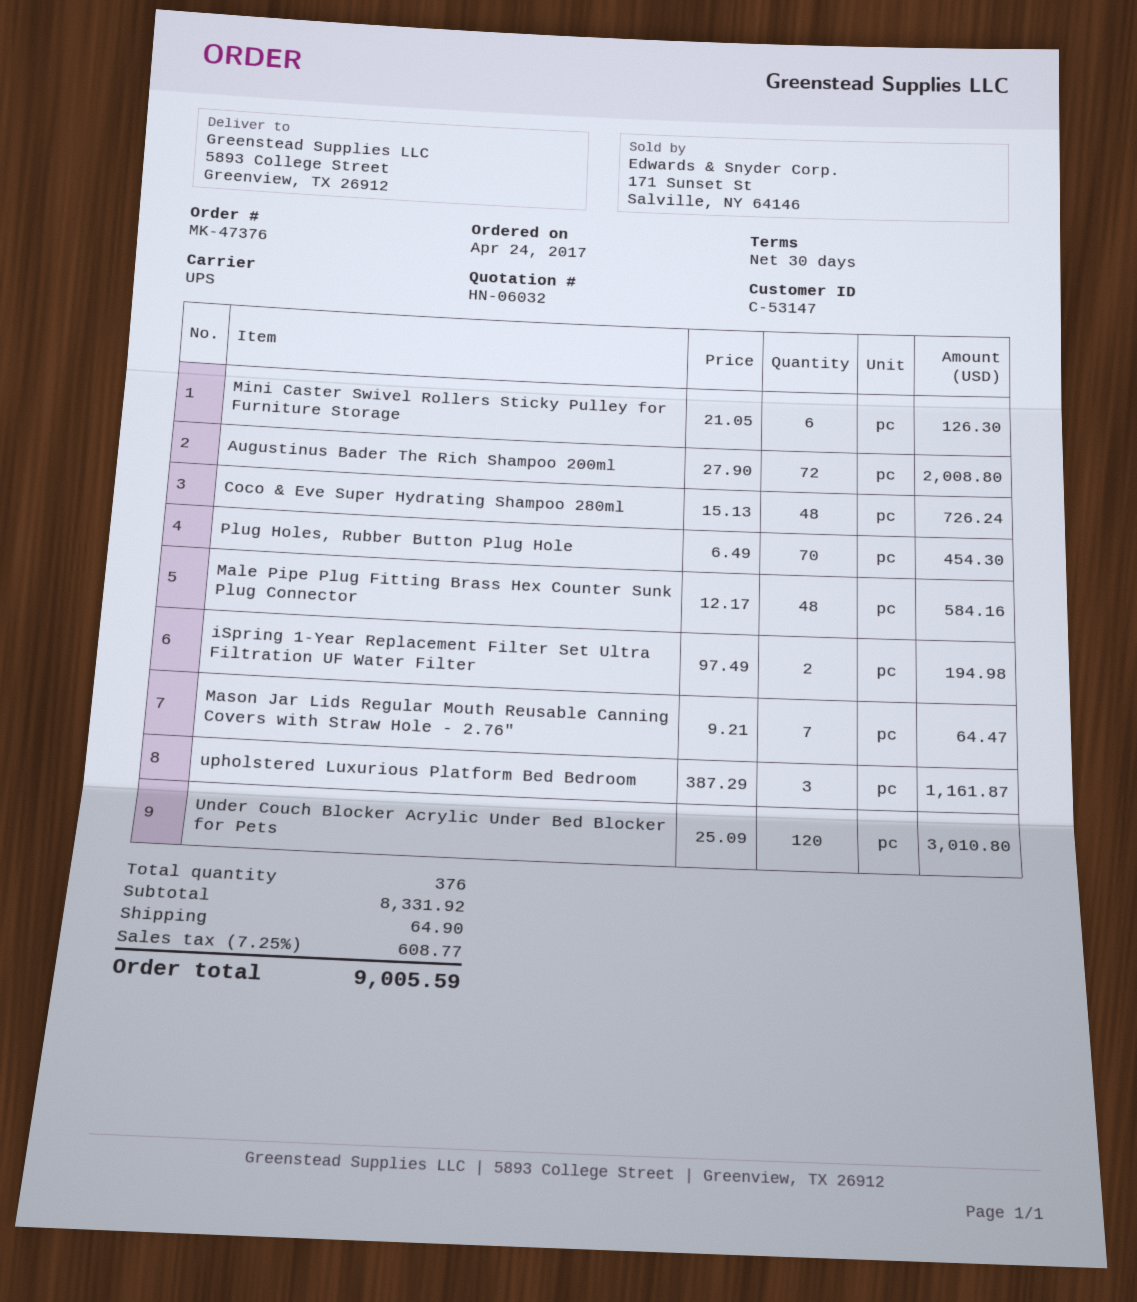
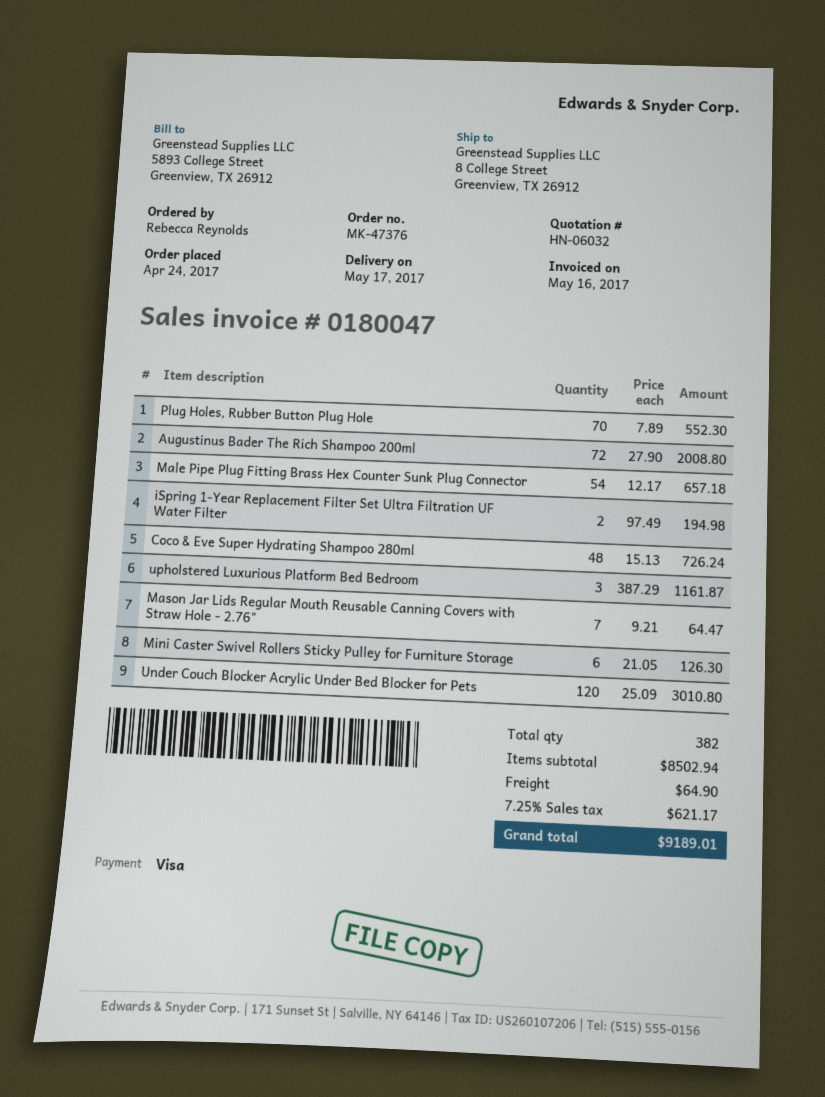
ship to: 5893 College Street, Greenview, TX 26912 -> 8 College Street, Greenview, TX 26912
Plug Holes, Rubber Button Plug Hole: 70 x 6.49 = 454.30 -> 70 x 7.89 = 552.30
Male Pipe Plug Fitting Brass Hex Counter Sunk Plug Connector: 48 x 12.17 = 584.16 -> 54 x 12.17 = 657.18
total quantity: 376 -> 382
subtotal: 8331.92 -> 8502.94
tax: 7.25% = 608.77 -> 7.25% = 621.17
total: 9005.59 -> 9189.01

